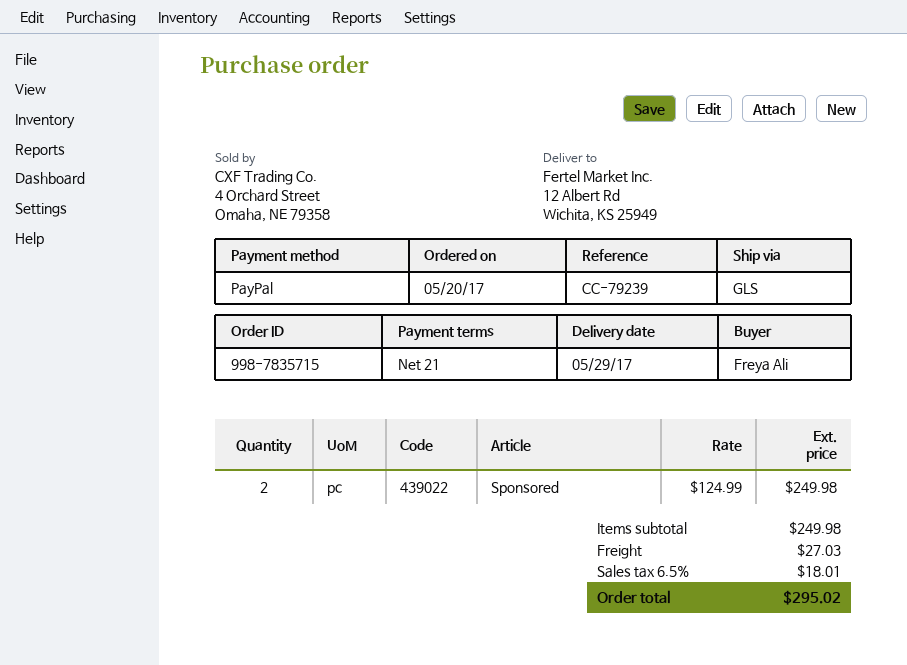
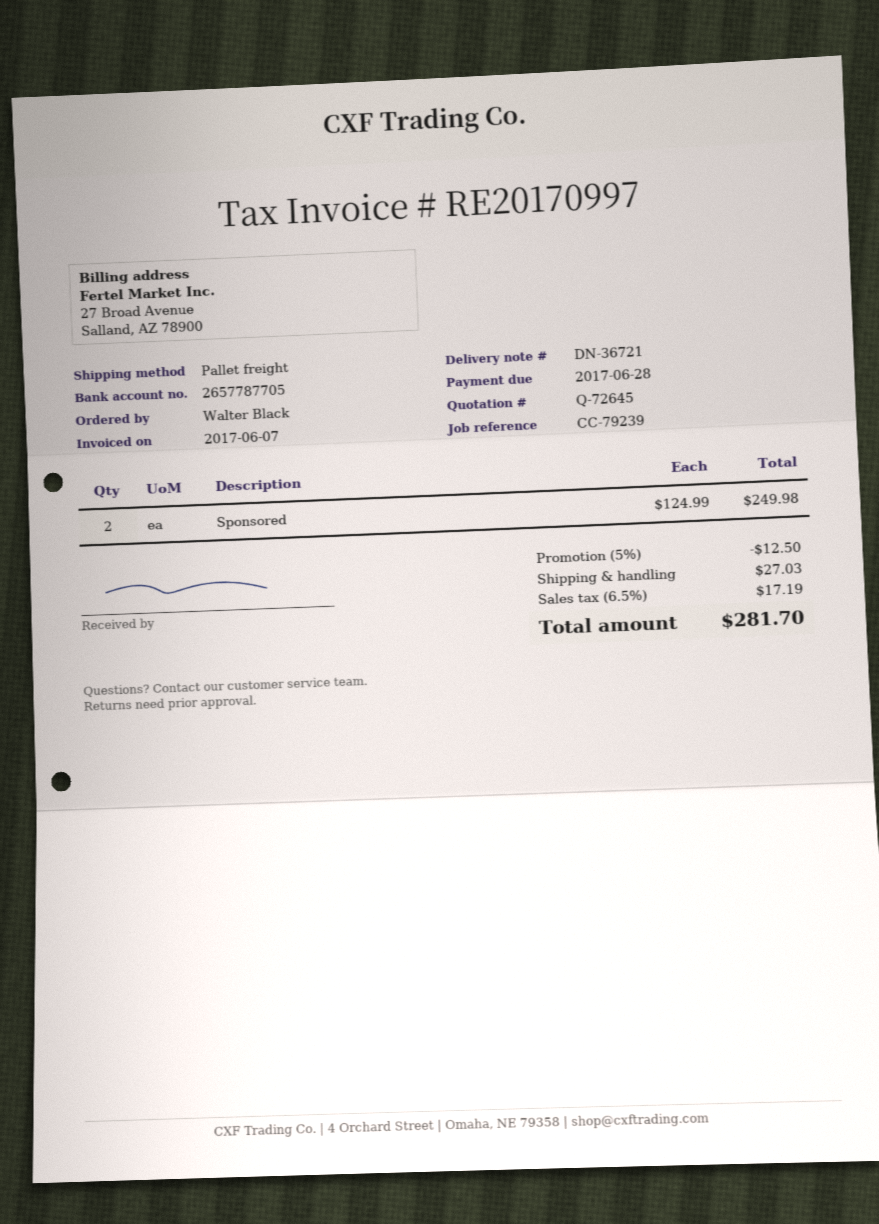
ordered by: Freya Ali -> Walter Black
shipping method: GLS -> pallet freight
discount: none -> 5% = 12.50
tax: 6.5% = 18.01 -> 6.5% = 17.19
total: 295.02 -> 281.70

